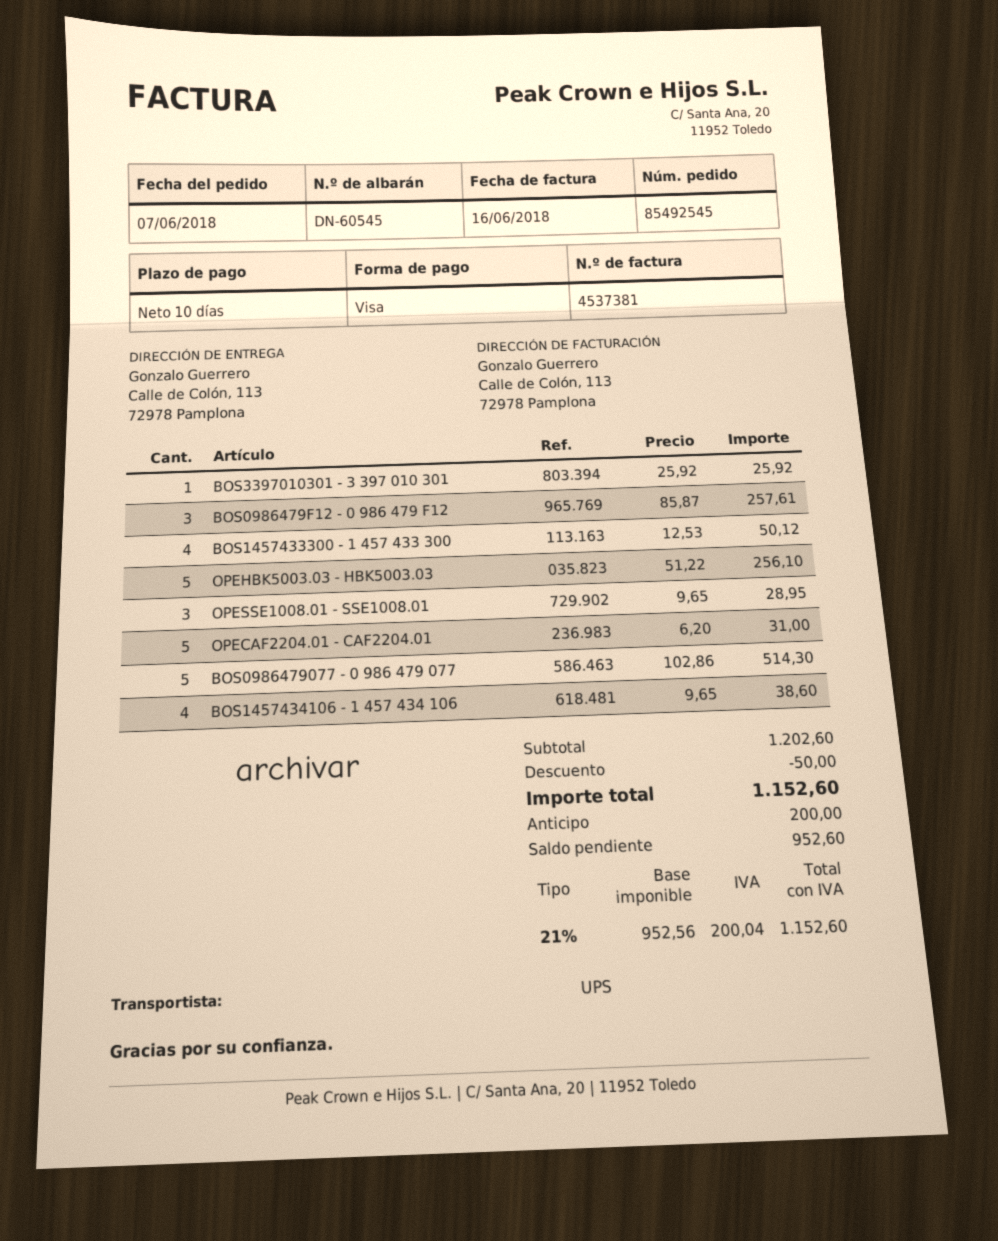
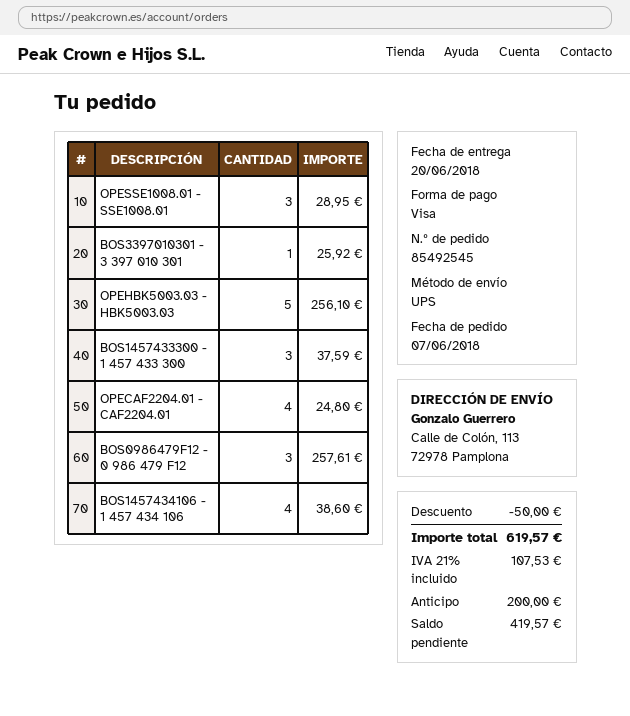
BOS1457433300 - 1 457 433 300: 4 for 50.12 -> 3 for 37.59
OPECAF2204.01 - CAF2204.01: 5 for 31.00 -> 4 for 24.80
BOS0986479077 - 0 986 479 077: 5 for 514.30 -> none
tax: 21% = 200.04 -> 21% = 107.53
total: 1152.60 -> 619.57
balance: 952.60 -> 419.57

